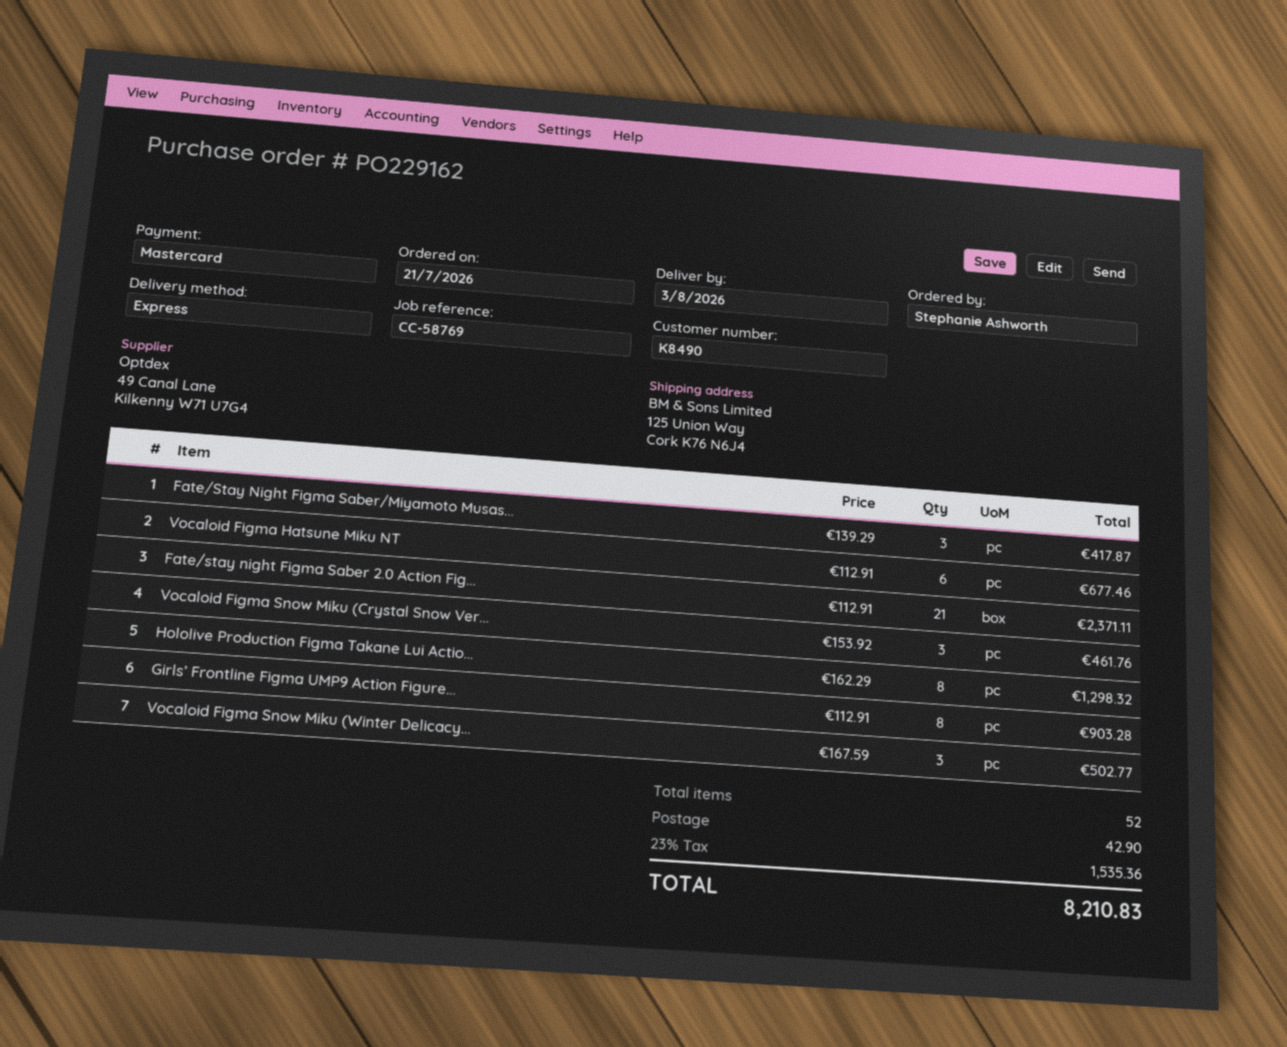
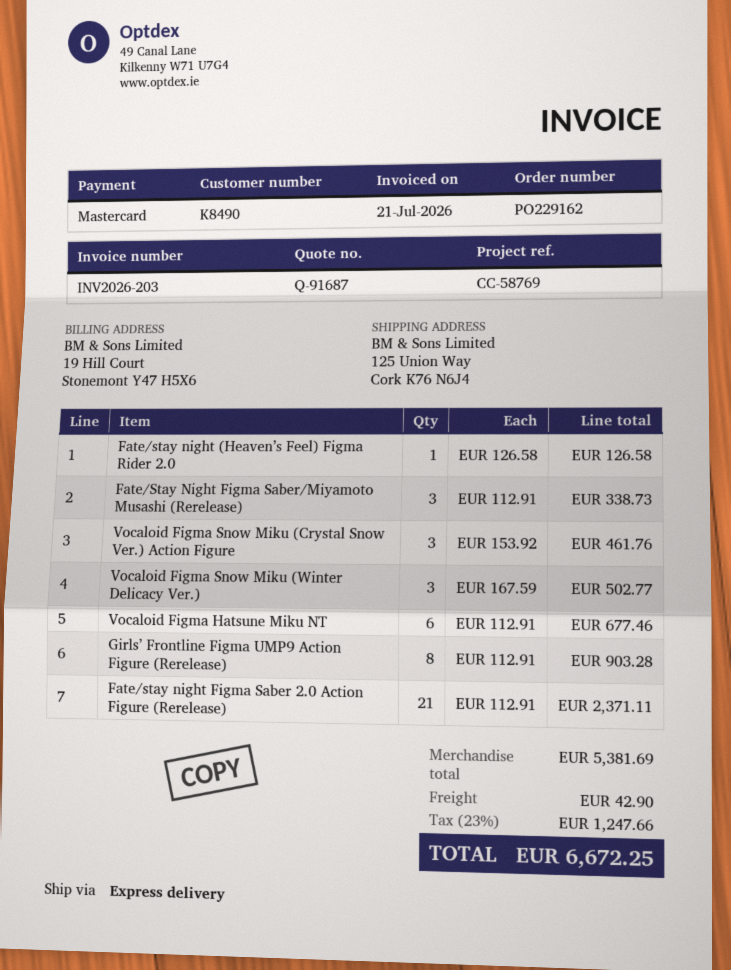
Fate/Stay Night Figma Saber/Miyamoto Musas...: 3 x 139.29 = 417.87 -> 3 x 112.91 = 338.73
Hololive Production Figma Takane Lui Actio...: 8 x 162.29 = 1298.32 -> none
Fate/stay night (Heaven’s Feel) Figma Rider 2.0: none -> 1 x 126.58 = 126.58
tax: 23% = 1535.36 -> 23% = 1247.66
total: 8210.83 -> 6672.25

